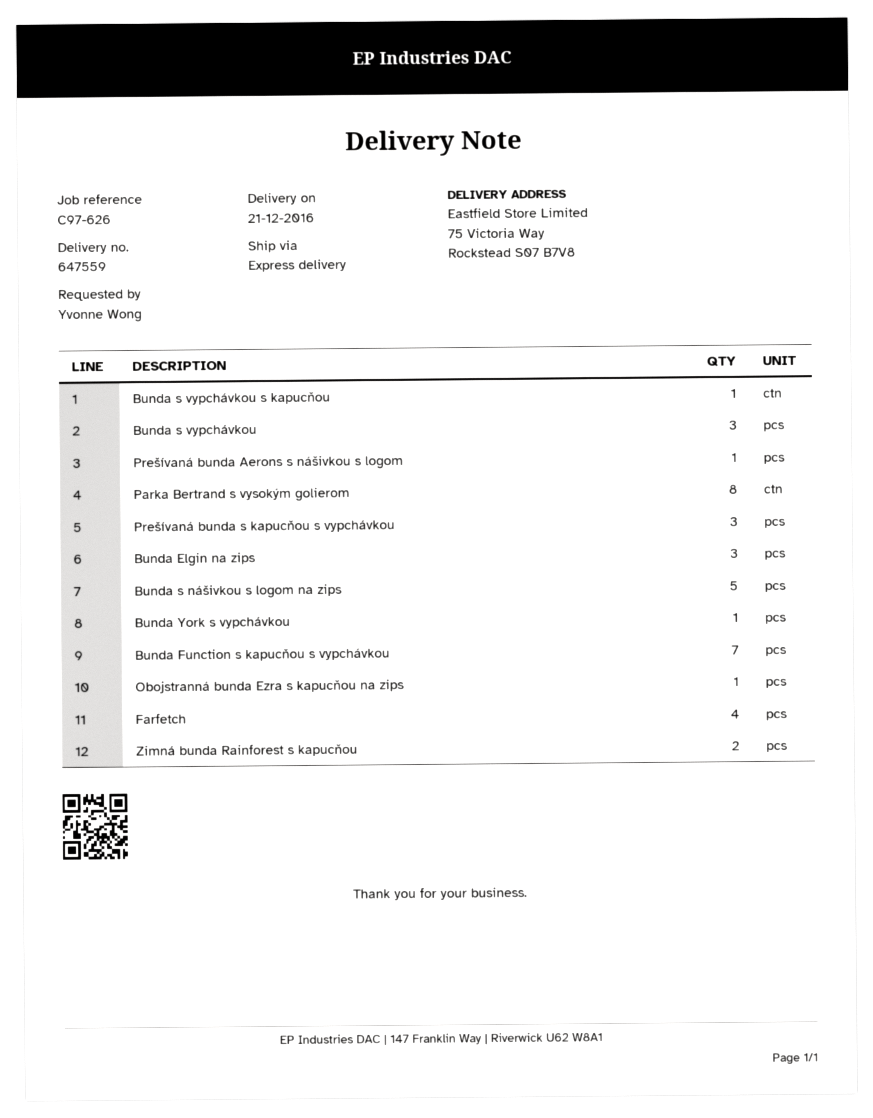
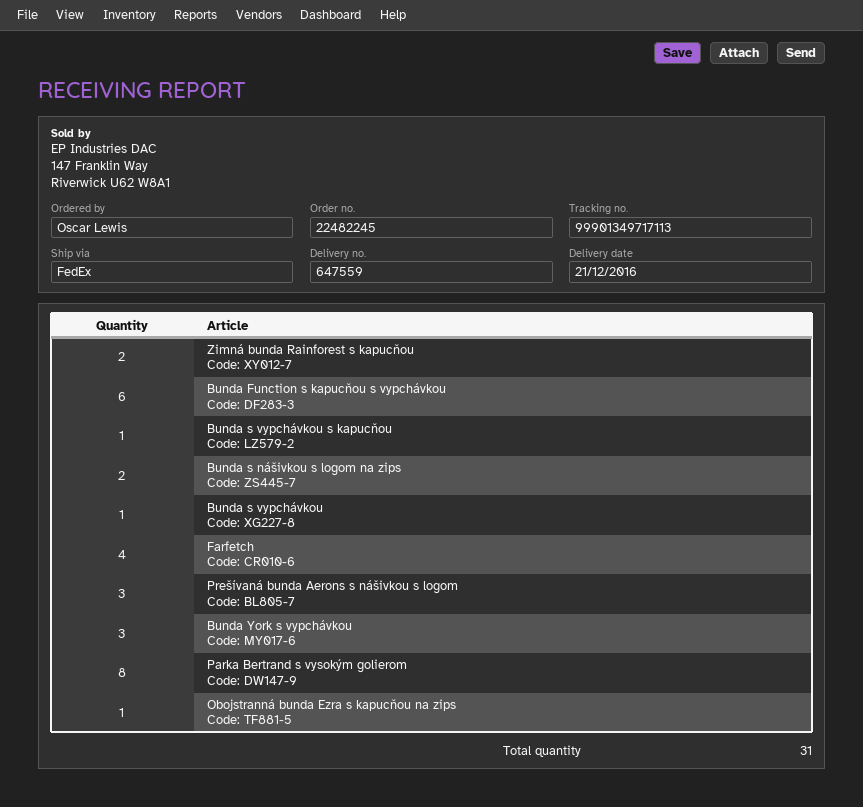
ordered by: Yvonne Wong -> Oscar Lewis
shipping method: express -> FedEx
Bunda s vypchávkou: 3 -> 1
Prešívaná bunda Aerons s nášivkou s logom: 1 -> 3
Prešívaná bunda s kapucňou s vypchávkou: 3 -> none
Bunda Elgin na zips: 3 -> none
Bunda s nášivkou s logom na zips: 5 -> 2
Bunda York s vypchávkou: 1 -> 3
Bunda Function s kapucňou s vypchávkou: 7 -> 6

